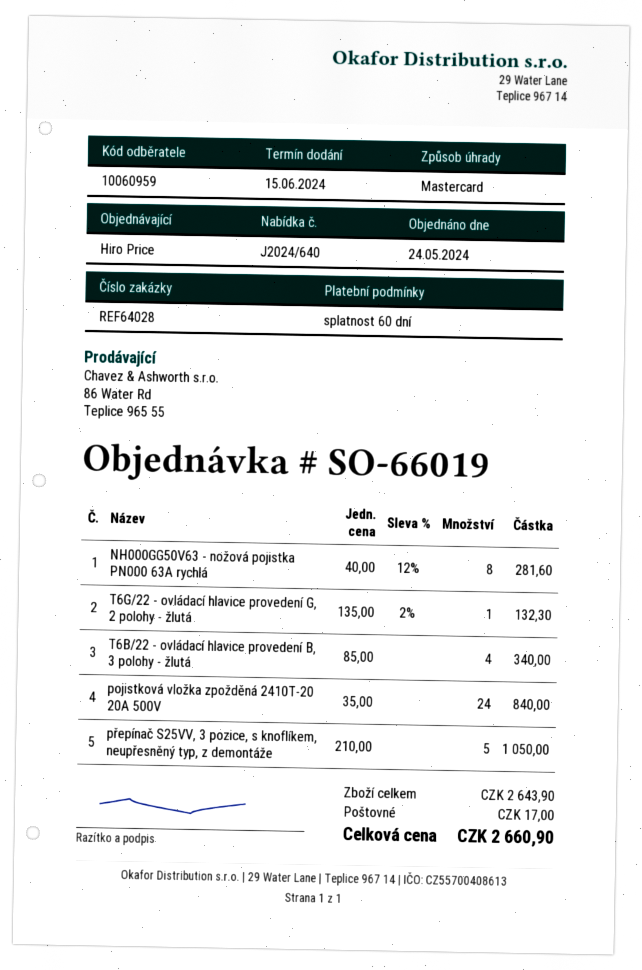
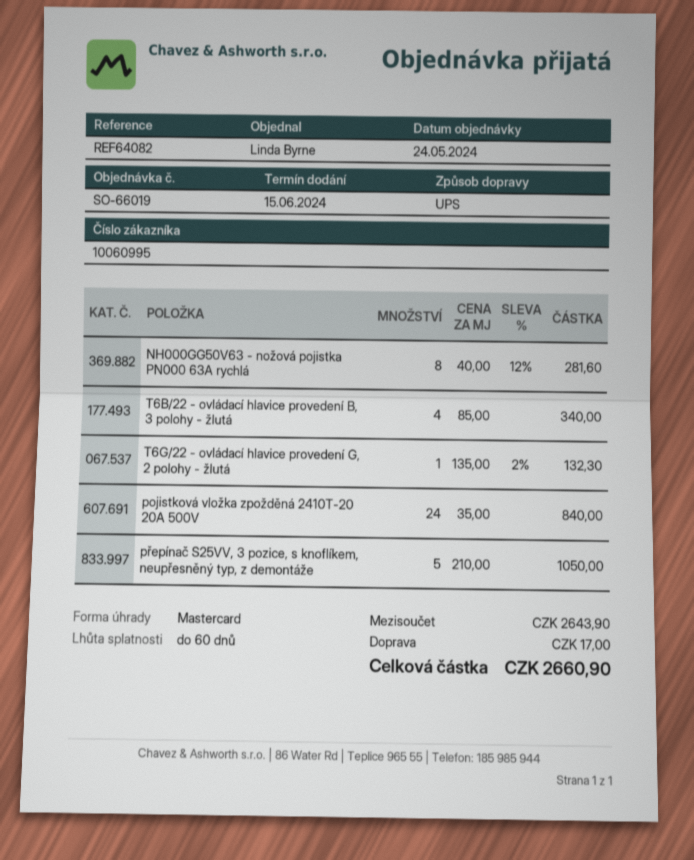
customer number: 10060959 -> 10060995
reference: REF64028 -> REF64082
ordered by: Hiro Price -> Linda Byrne

